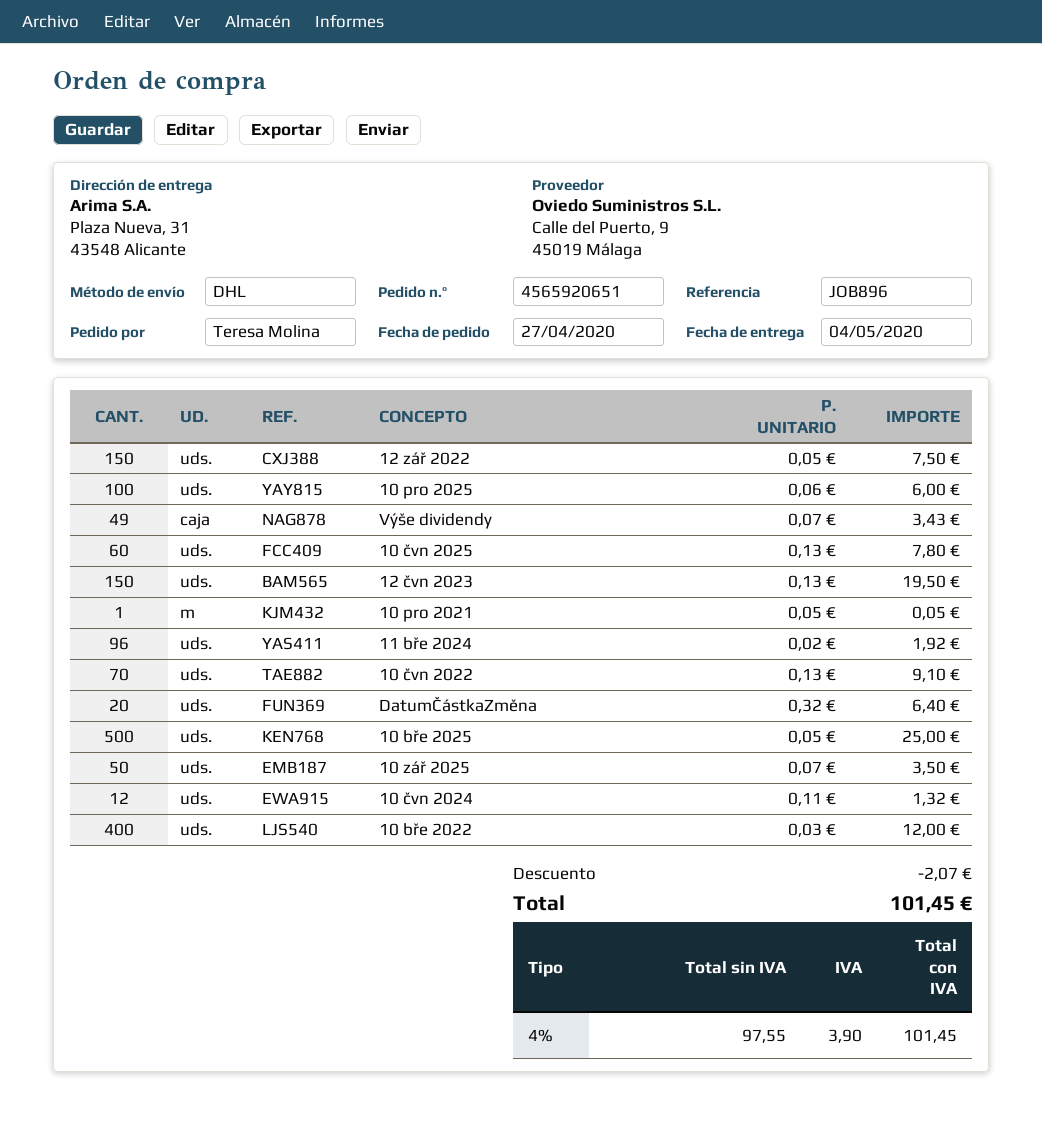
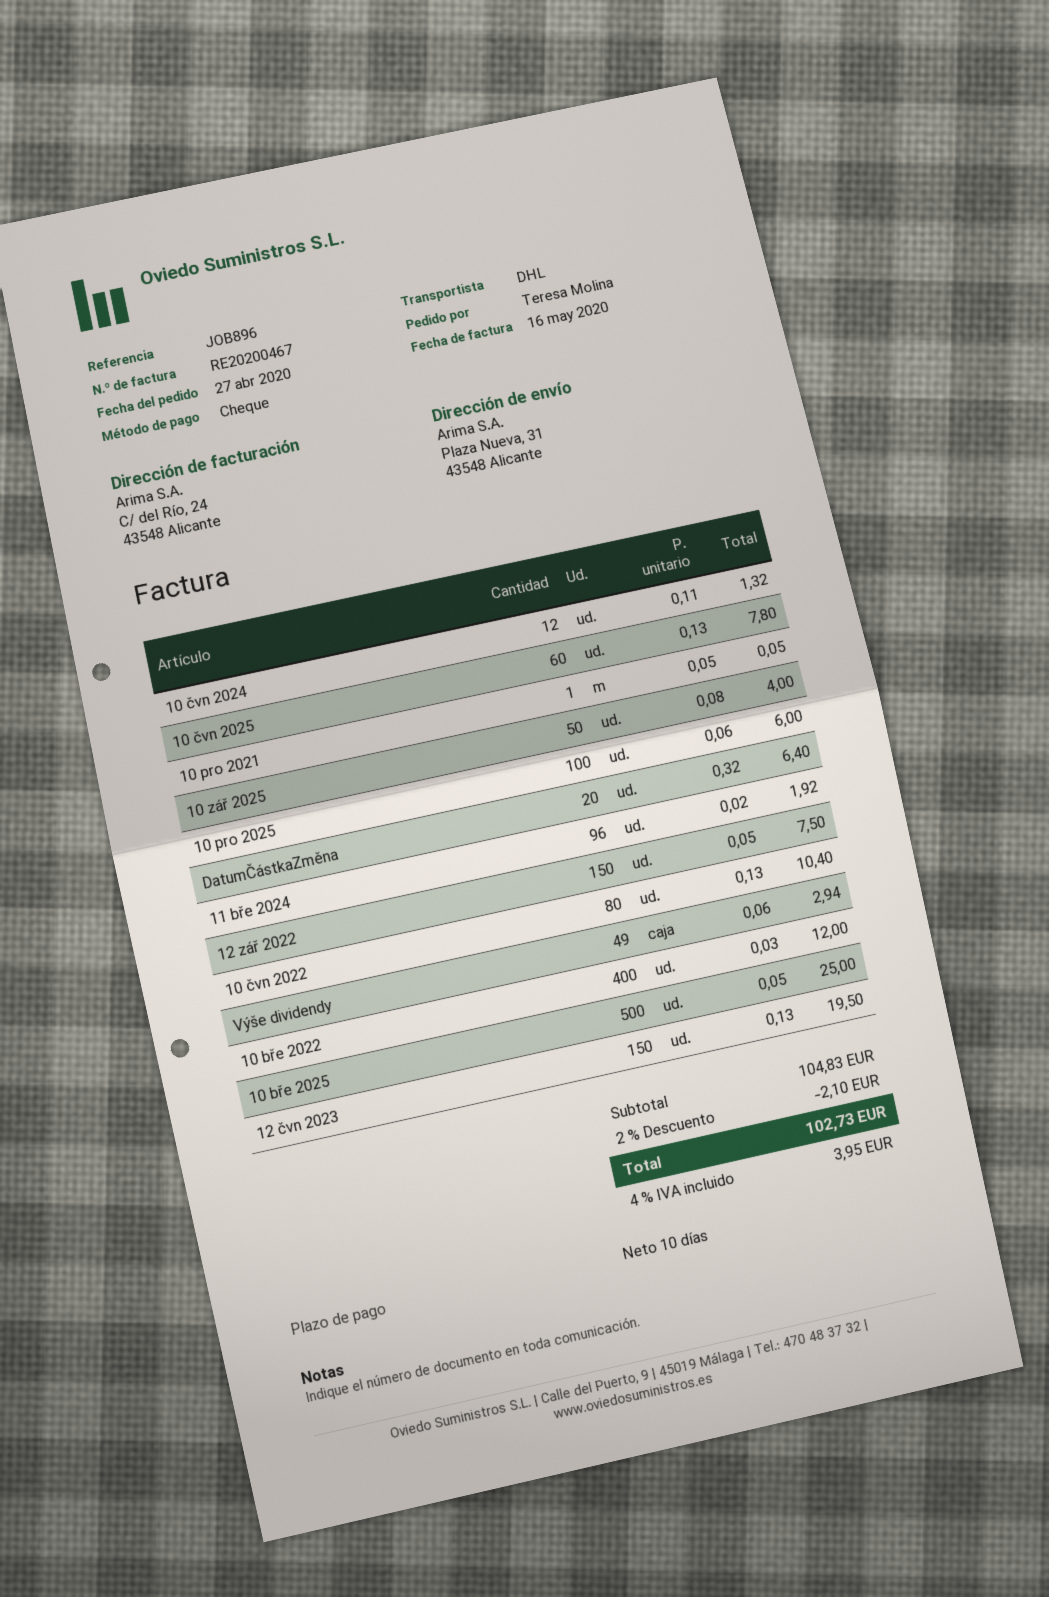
Výše dividendy: 49 x 0.07 = 3.43 -> 49 x 0.06 = 2.94
10 čvn 2022: 70 x 0.13 = 9.10 -> 80 x 0.13 = 10.40
10 zář 2025: 50 x 0.07 = 3.50 -> 50 x 0.08 = 4.00
discount: 2.07 -> 2.10
tax: 4% = 3.90 -> 4% = 3.95
total: 101.45 -> 102.73

